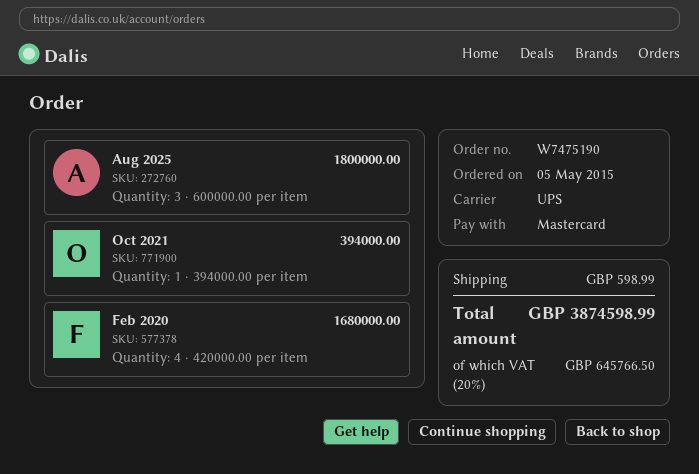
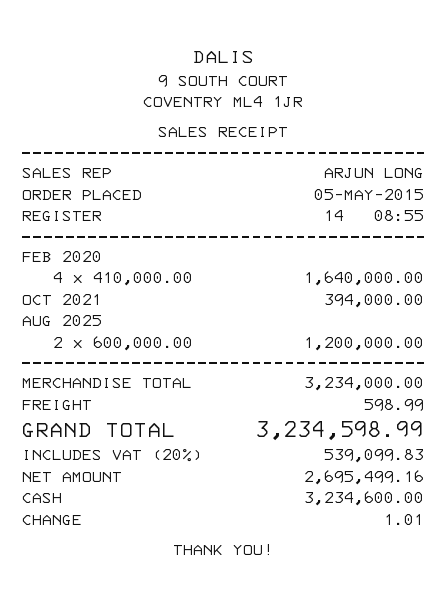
payment method: Mastercard -> cash
Aug 2025: 3 x 600000.00 = 1800000.00 -> 2 x 600000.00 = 1200000.00
Feb 2020: 4 x 420000.00 = 1680000.00 -> 4 x 410000.00 = 1640000.00
tax: 20% = 645766.50 -> 20% = 539099.83
total: 3874598.99 -> 3234598.99

